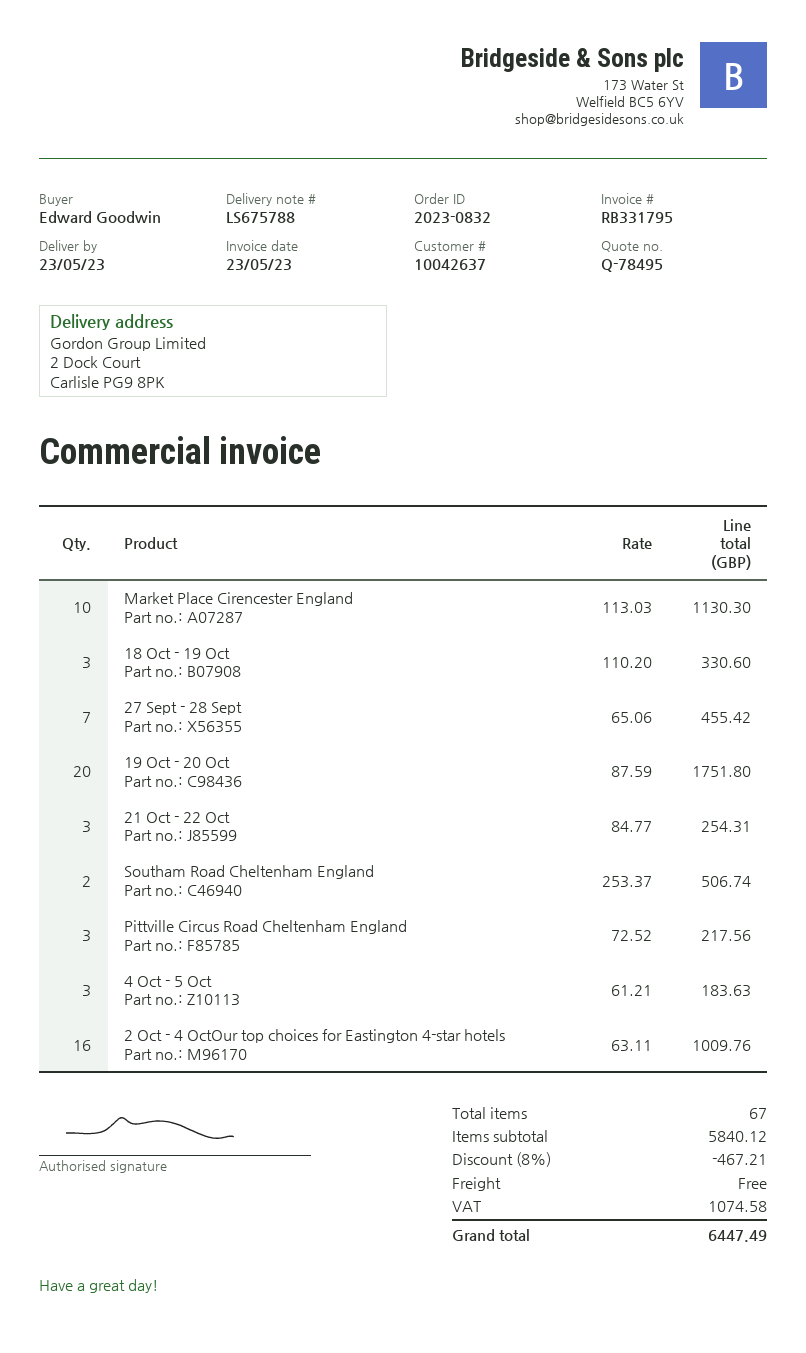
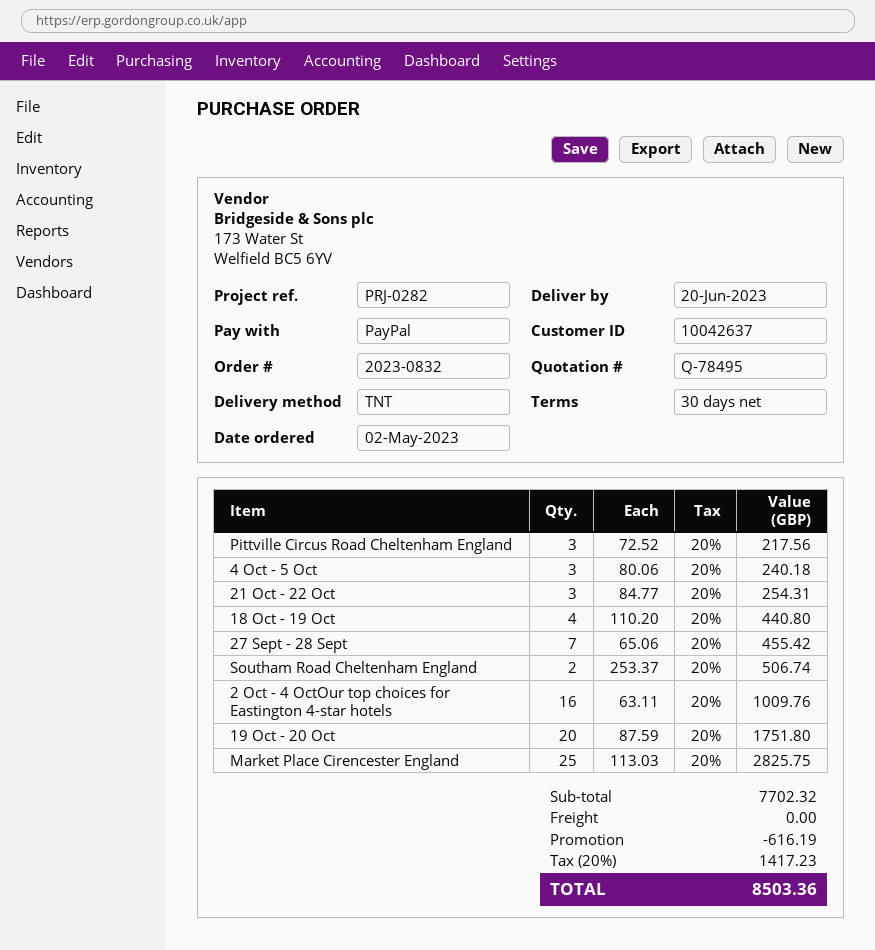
delivery date: 2023-05-23 -> 2023-06-20
Market Place Cirencester England: 10 x 113.03 = 1130.30 -> 25 x 113.03 = 2825.75
18 Oct - 19 Oct: 3 x 110.20 = 330.60 -> 4 x 110.20 = 440.80
4 Oct - 5 Oct: 3 x 61.21 = 183.63 -> 3 x 80.06 = 240.18
subtotal: 5840.12 -> 7702.32
discount: 467.21 -> 616.19
tax: 1074.58 -> 1417.23
total: 6447.49 -> 8503.36

